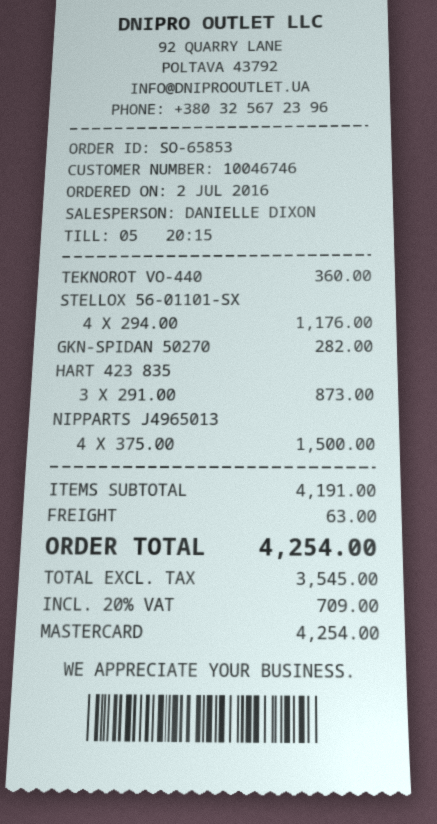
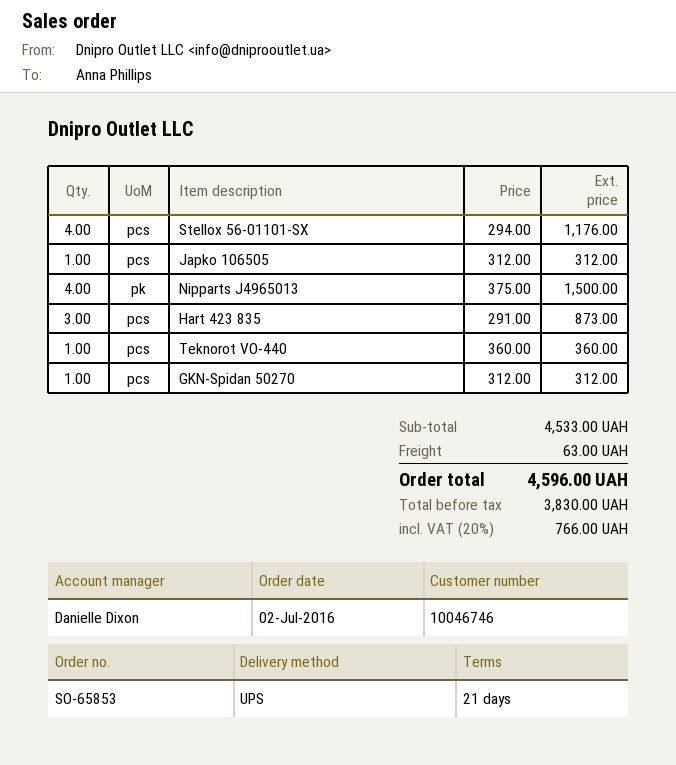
GKN-SPIDAN 50270: 1 x 282.00 = 282.00 -> 1 x 312.00 = 312.00
Japko 106505: none -> 1 x 312.00 = 312.00
subtotal: 4191.00 -> 4533.00
net: 3545.00 -> 3830.00
tax: 20% = 709.00 -> 20% = 766.00
total: 4254.00 -> 4596.00

